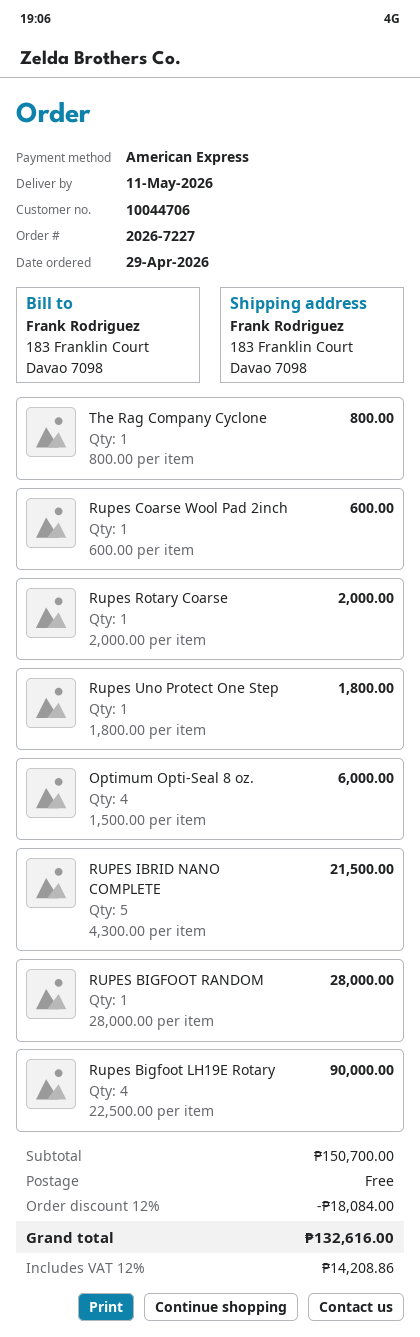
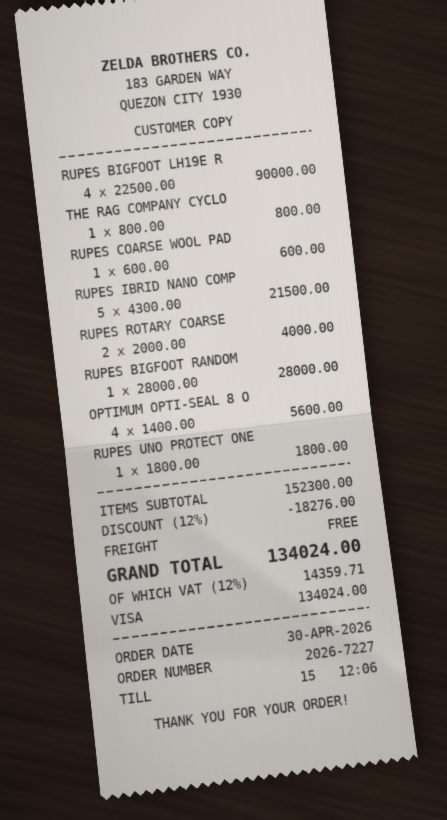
order date: 2026-04-29 -> 2026-04-30
payment method: American Express -> Visa
Rupes Rotary Coarse: 1 x 2000.00 = 2000.00 -> 2 x 2000.00 = 4000.00
Optimum Opti-Seal 8 oz.: 4 x 1500.00 = 6000.00 -> 4 x 1400.00 = 5600.00
subtotal: 150700.00 -> 152300.00
discount: 12% = 18084.00 -> 12% = 18276.00
tax: 12% = 14208.86 -> 12% = 14359.71
total: 132616.00 -> 134024.00

